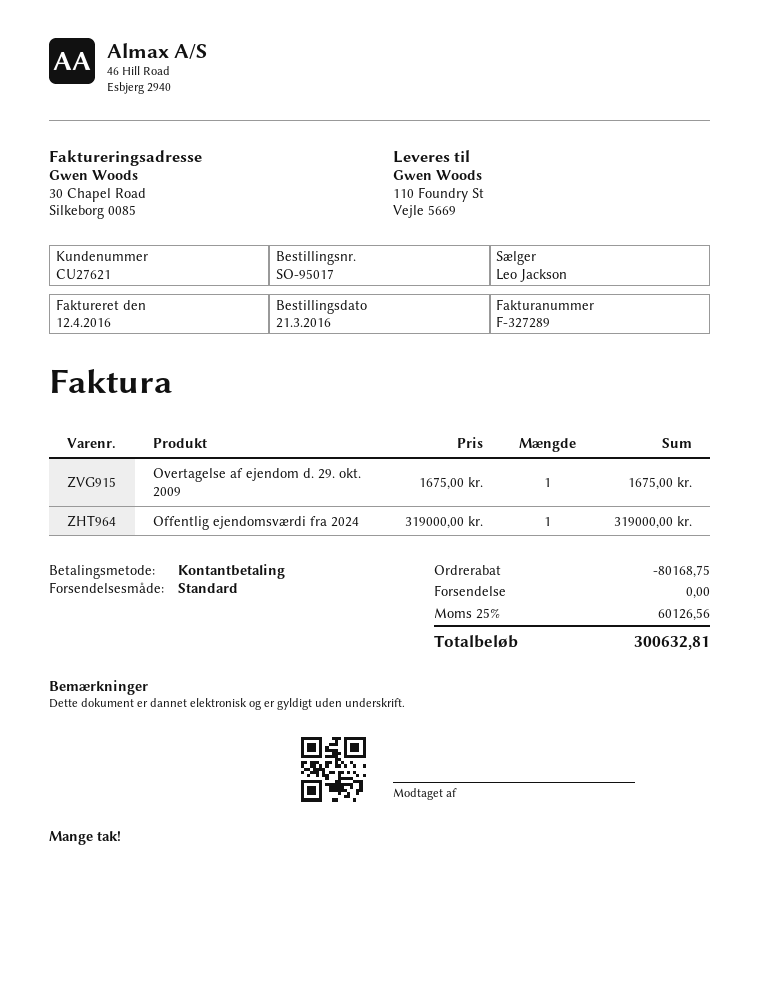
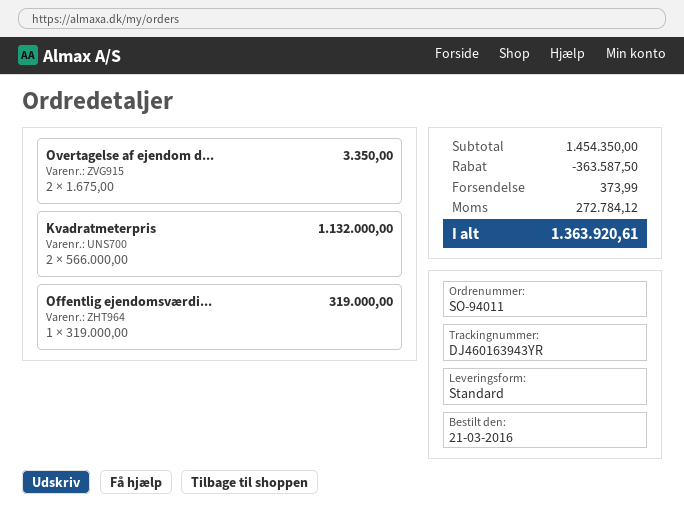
order number: SO-95017 -> SO-94011
Overtagelse af ejendom d. 29. okt. 2009: 1 x 1675.00 = 1675.00 -> 2 x 1675.00 = 3350.00
Kvadratmeterpris: none -> 2 x 566000.00 = 1132000.00
discount: 80168.75 -> 363587.50
shipping: 0.00 -> 373.99
tax: 60126.56 -> 272784.12
total: 300632.81 -> 1363920.61

